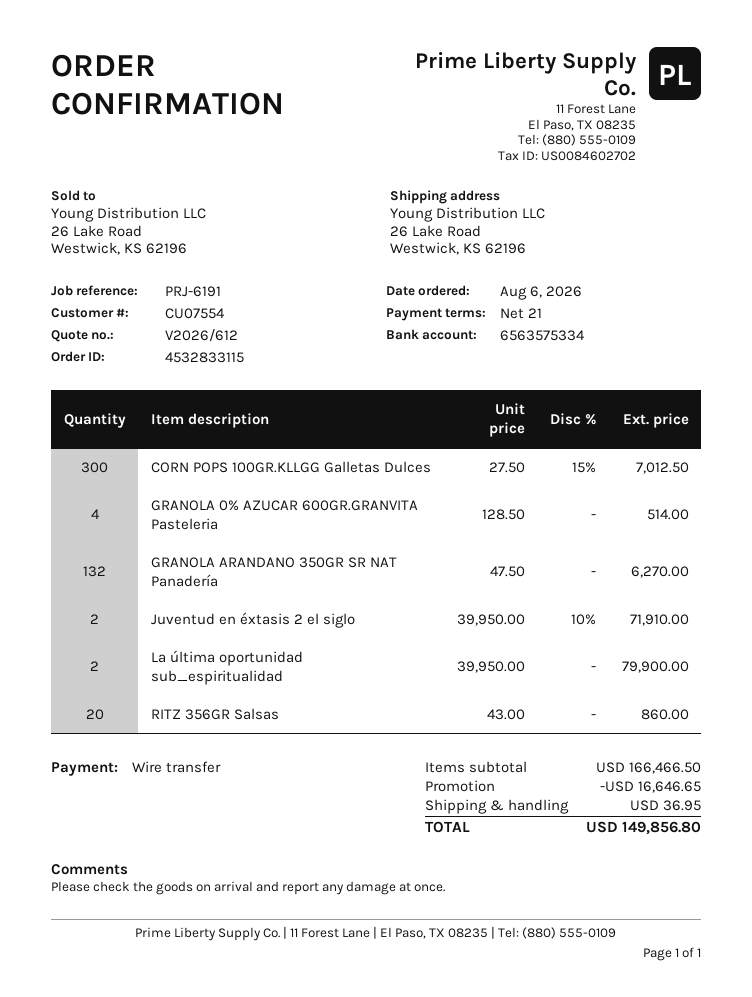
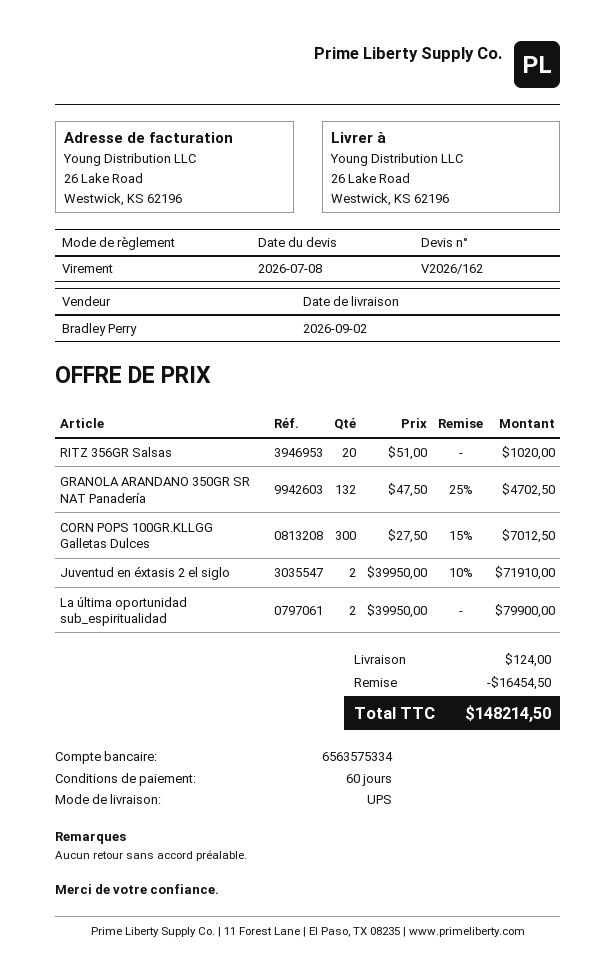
quote number: V2026/612 -> V2026/162
payment terms: 21 days -> 60 days
GRANOLA 0% AZUCAR 600GR.GRANVITA Pasteleria: 4 x 128.50 = 514.00 -> none
GRANOLA ARANDANO 350GR SR NAT Panadería: 132 x 47.50 = 6270.00 -> 132 x 47.50 - 25% = 4702.50
RITZ 356GR Salsas: 20 x 43.00 = 860.00 -> 20 x 51.00 = 1020.00
discount: 16646.65 -> 16454.50
shipping: 36.95 -> 124.00
total: 149856.80 -> 148214.50

